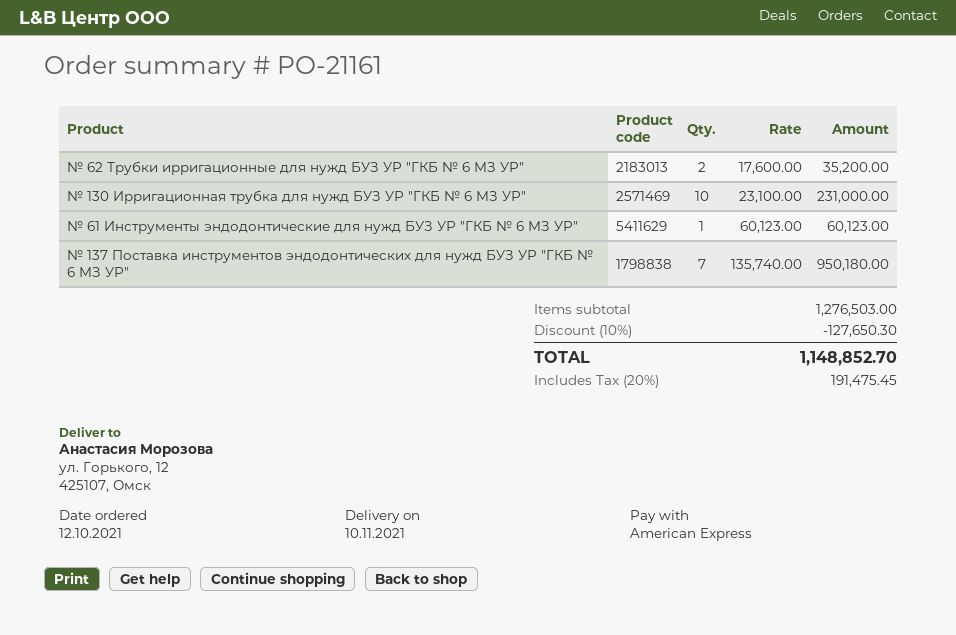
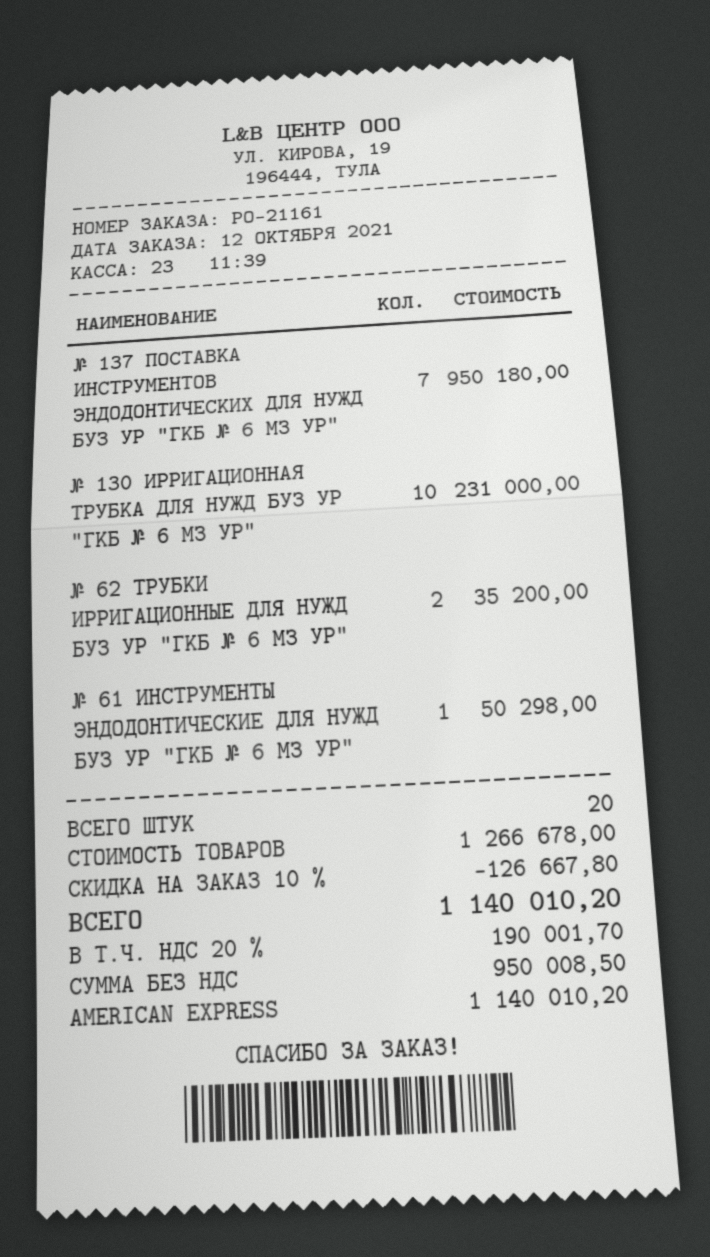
№ 61 Инструменты эндодонтические для нужд БУЗ УР "ГКБ № 6 МЗ УР": 1 for 60123.00 -> 1 for 50298.00
subtotal: 1276503.00 -> 1266678.00
discount: 10% = 127650.30 -> 10% = 126667.80
tax: 20% = 191475.45 -> 20% = 190001.70
total: 1148852.70 -> 1140010.20

